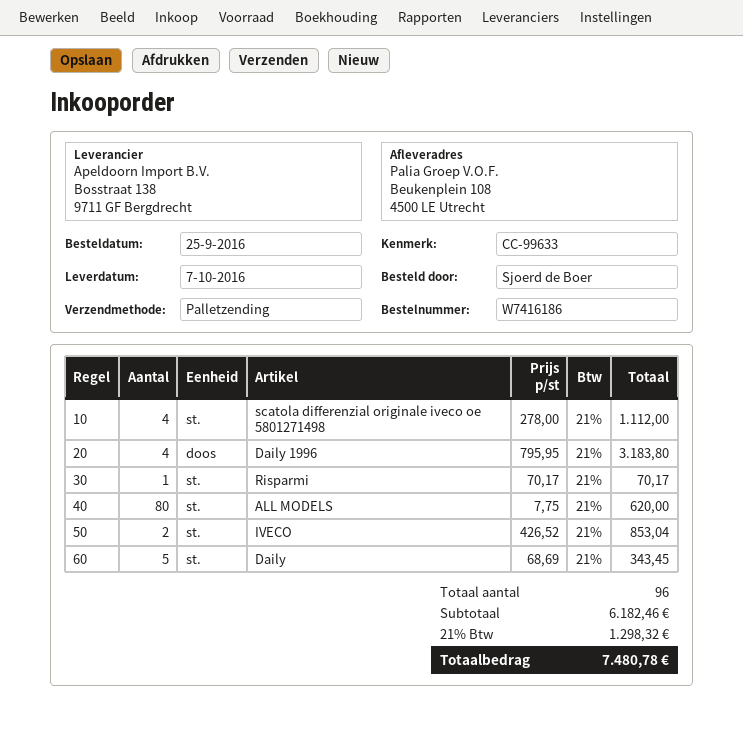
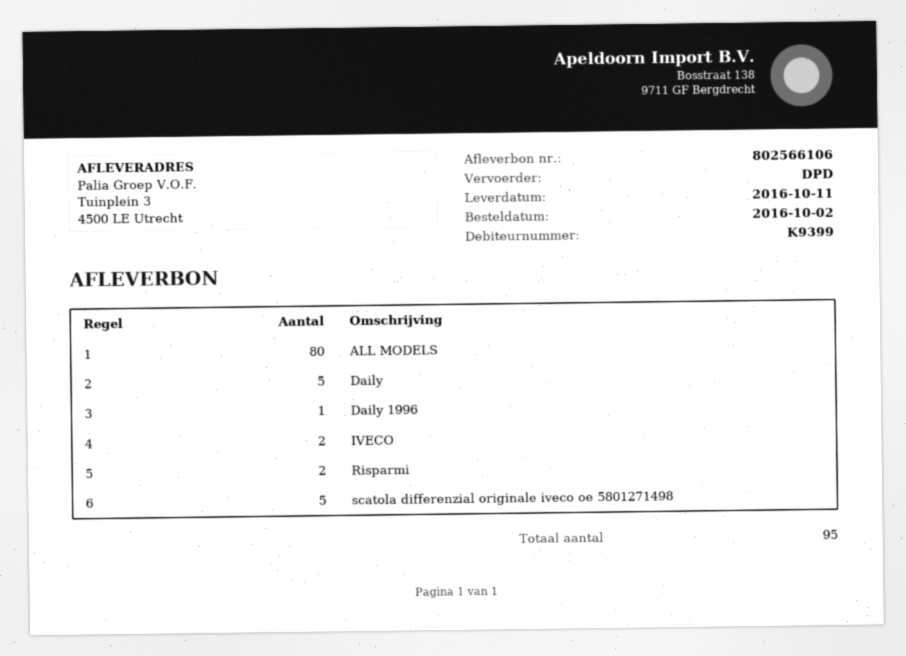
order date: 2016-09-25 -> 2016-10-02
delivery date: 2016-10-07 -> 2016-10-11
shipping method: pallet freight -> DPD
ship to: Beukenplein 108, 4500 LE Utrecht -> Tuinplein 3, 4500 LE Utrecht
scatola differenzial originale iveco oe 5801271498: 4 -> 5
Daily 1996: 4 -> 1
Risparmi: 1 -> 2
total quantity: 96 -> 95

